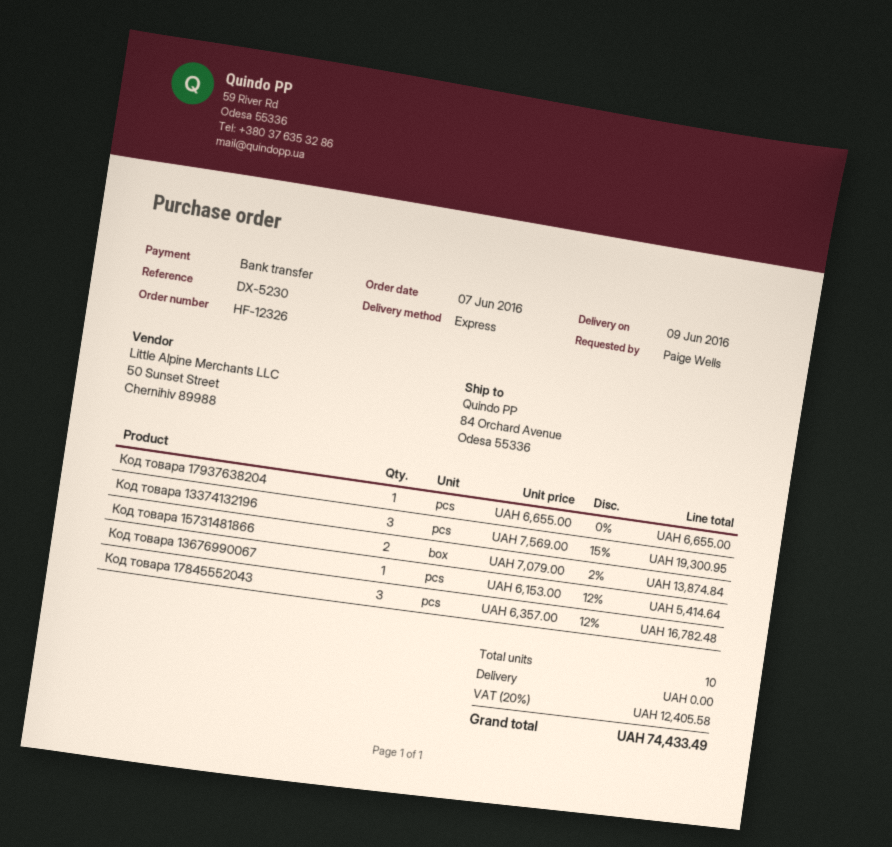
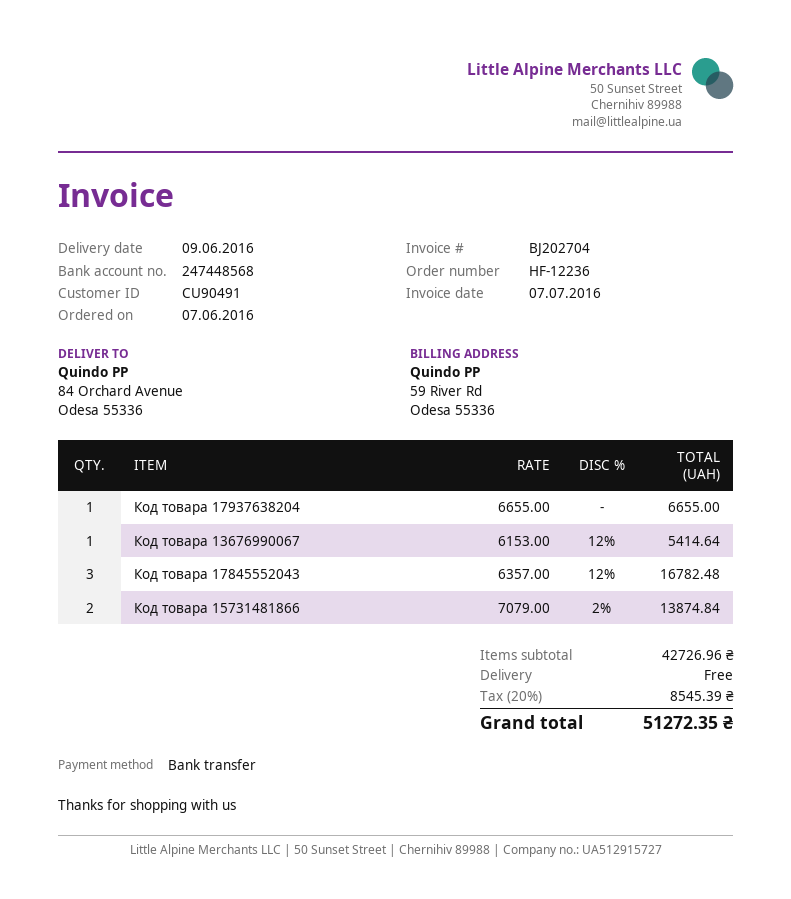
order number: HF-12326 -> HF-12236
Код товара 13374132196: 3 x 7569.00 - 15% = 19300.95 -> none
tax: 20% = 12405.58 -> 20% = 8545.39
total: 74433.49 -> 51272.35

